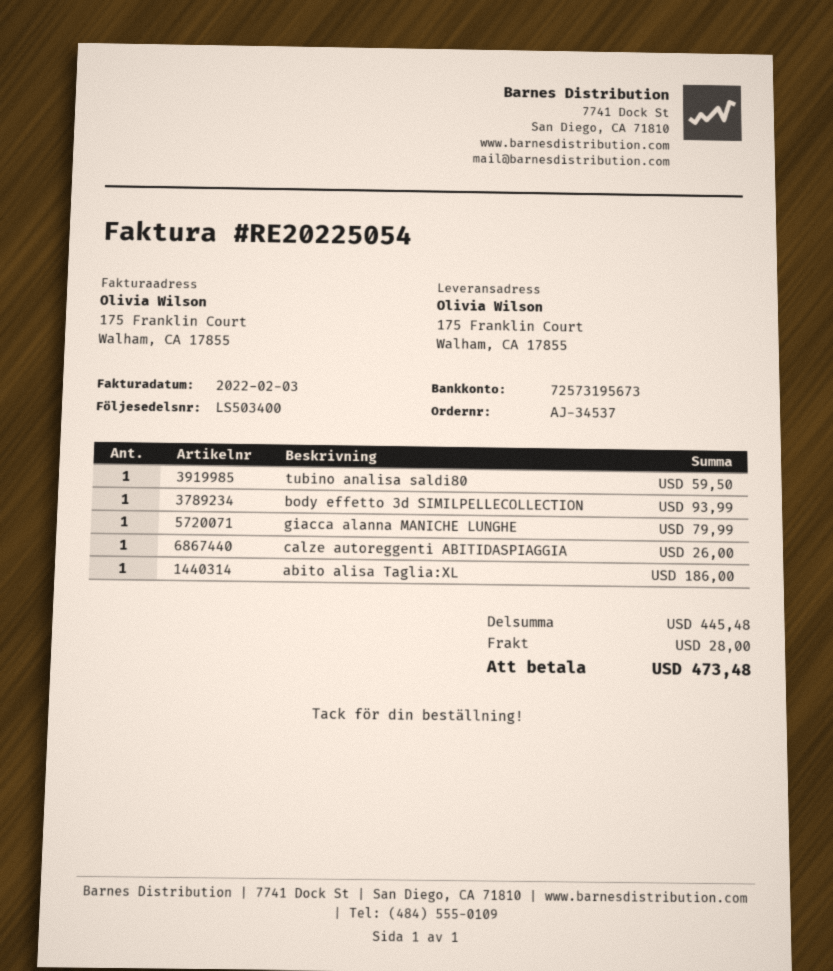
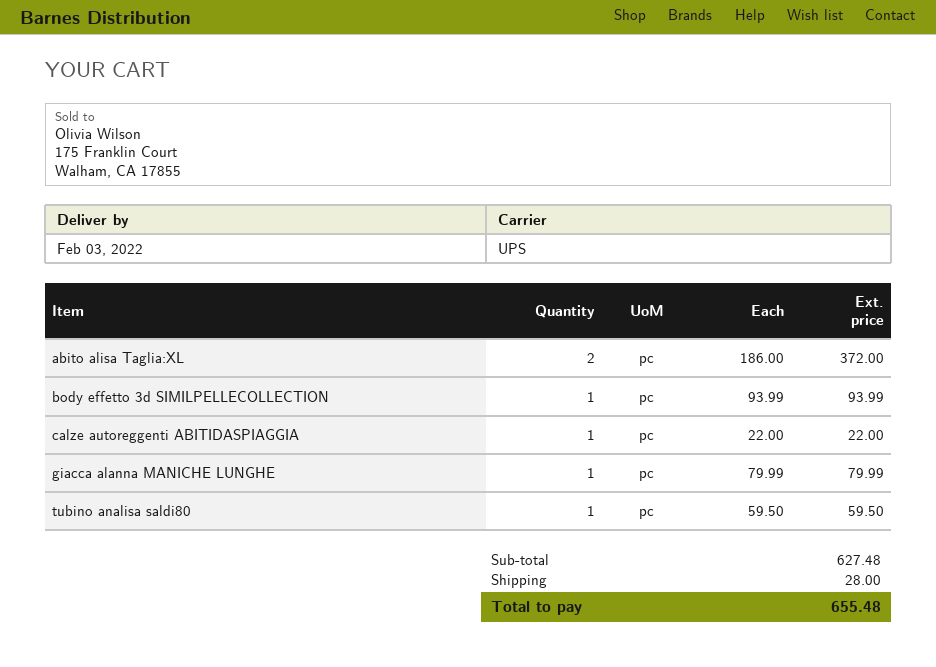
calze autoreggenti ABITIDASPIAGGIA: 1 for 26.00 -> 1 for 22.00
abito alisa Taglia:XL: 1 for 186.00 -> 2 for 372.00
subtotal: 445.48 -> 627.48
total: 473.48 -> 655.48

